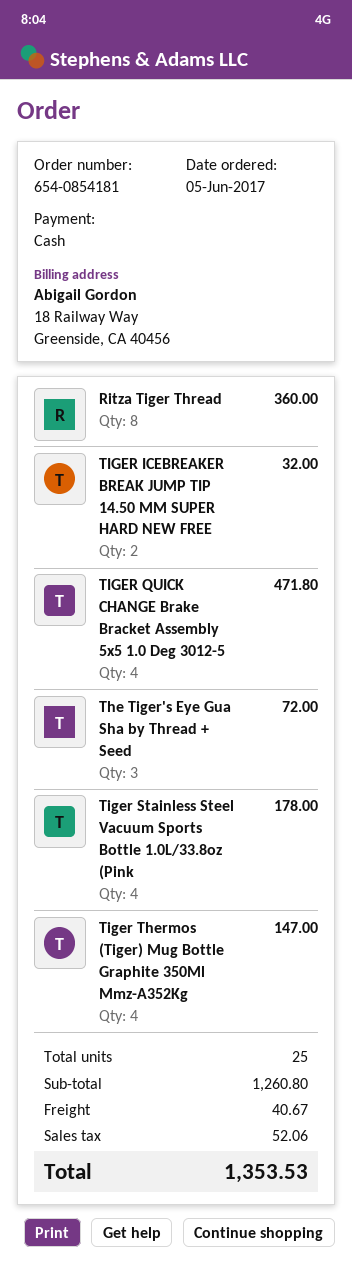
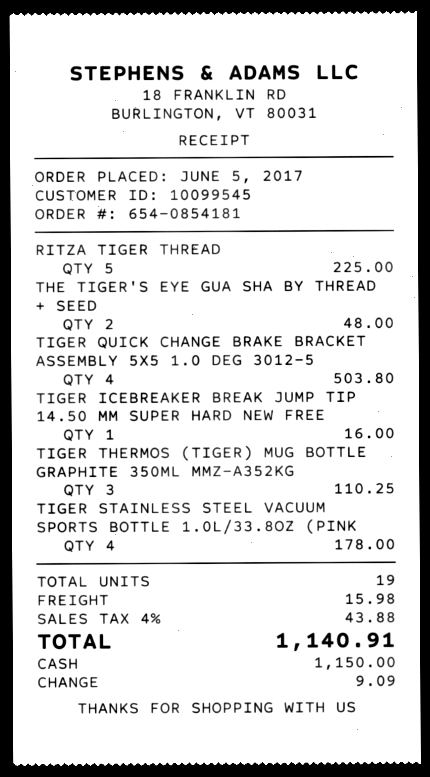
Ritza Tiger Thread: 8 for 360.00 -> 5 for 225.00
TIGER ICEBREAKER BREAK JUMP TIP 14.50 MM SUPER HARD NEW FREE: 2 for 32.00 -> 1 for 16.00
TIGER QUICK CHANGE Brake Bracket Assembly 5x5 1.0 Deg 3012-5: 4 for 471.80 -> 4 for 503.80
The Tiger's Eye Gua Sha by Thread + Seed: 3 for 72.00 -> 2 for 48.00
Tiger Thermos (Tiger) Mug Bottle Graphite 350Ml Mmz-A352Kg: 4 for 147.00 -> 3 for 110.25
total quantity: 25 -> 19
shipping: 40.67 -> 15.98
tax: 52.06 -> 43.88
total: 1353.53 -> 1140.91

